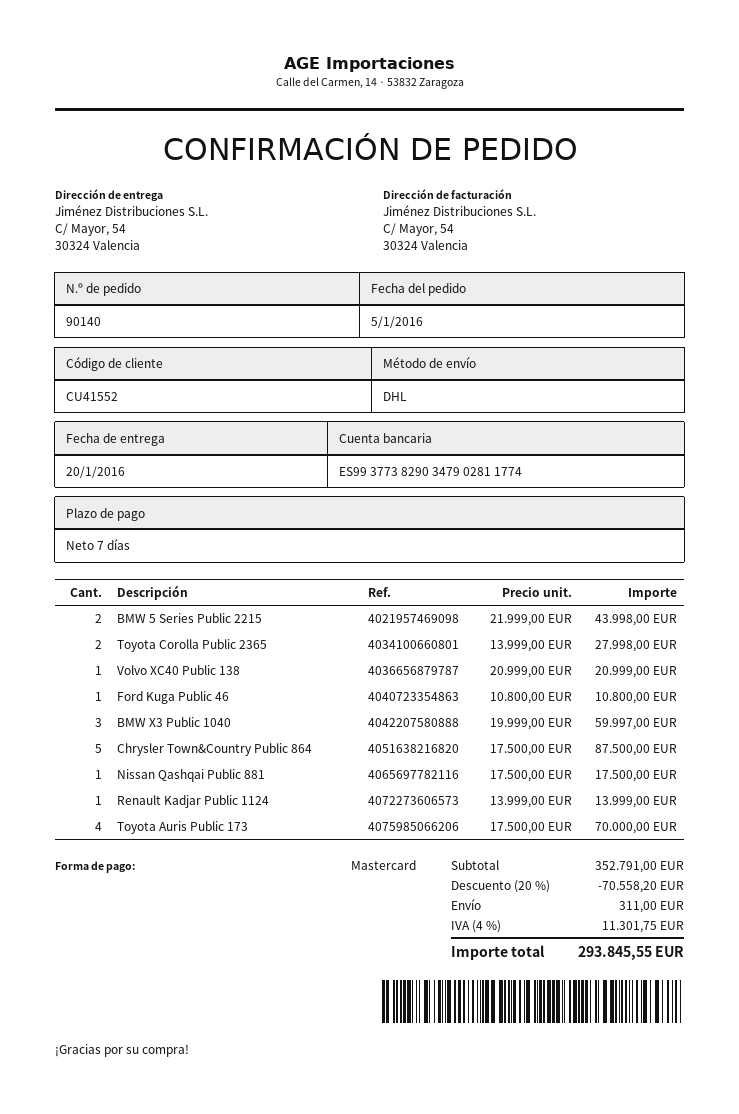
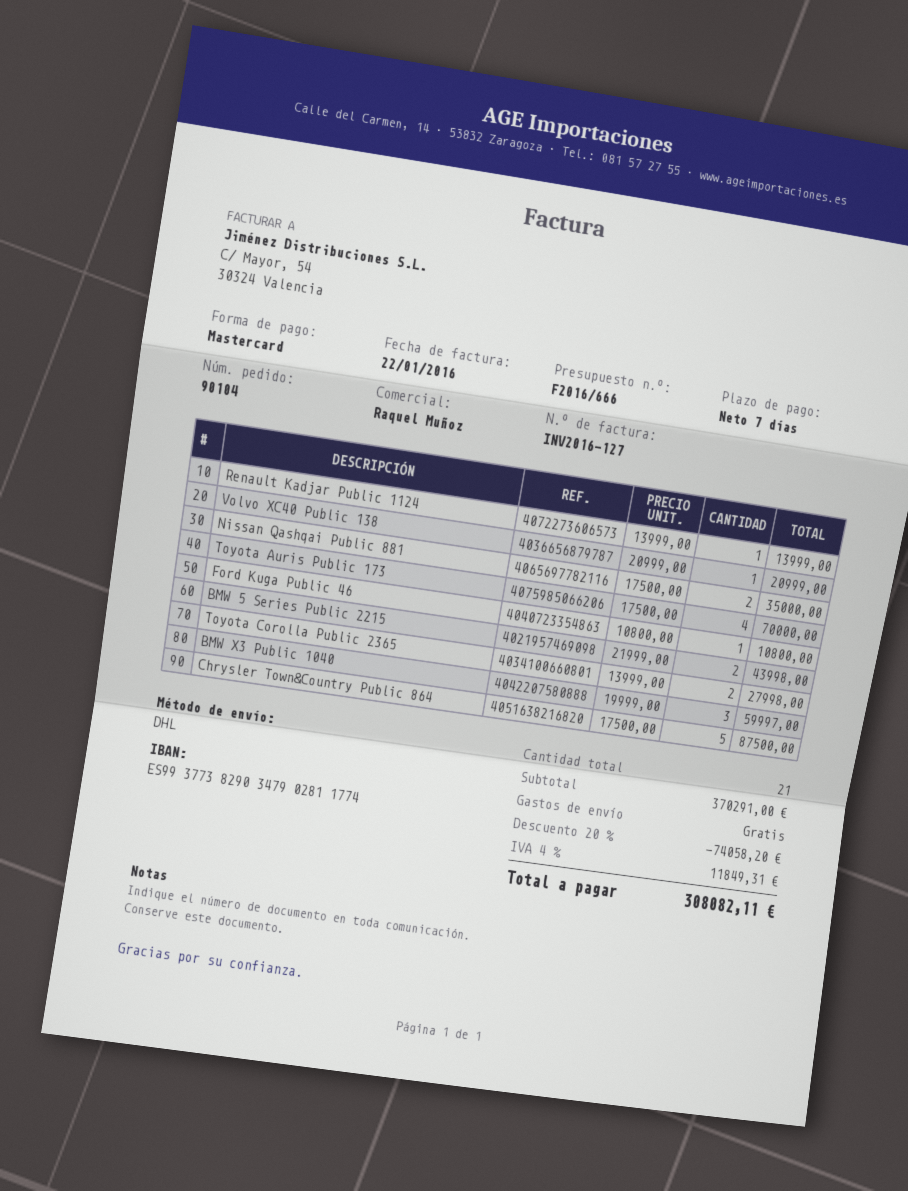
order number: 90140 -> 90104
Nissan Qashqai Public 881: 1 x 17500.00 = 17500.00 -> 2 x 17500.00 = 35000.00
subtotal: 352791.00 -> 370291.00
discount: 20% = 70558.20 -> 20% = 74058.20
shipping: 311.00 -> 0.00
tax: 4% = 11301.75 -> 4% = 11849.31
total: 293845.55 -> 308082.11

